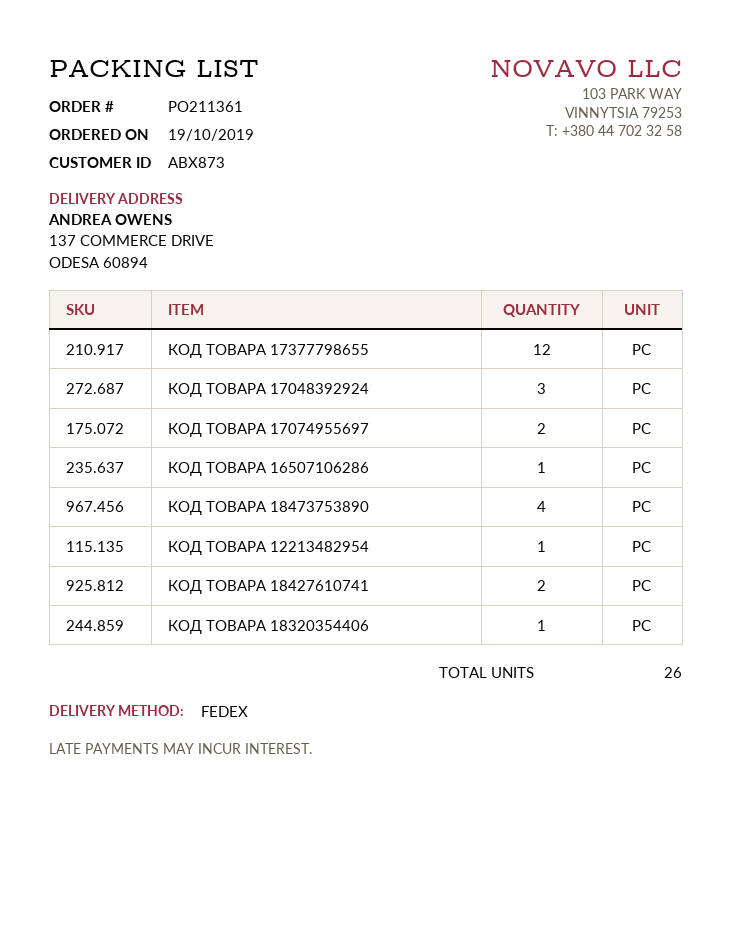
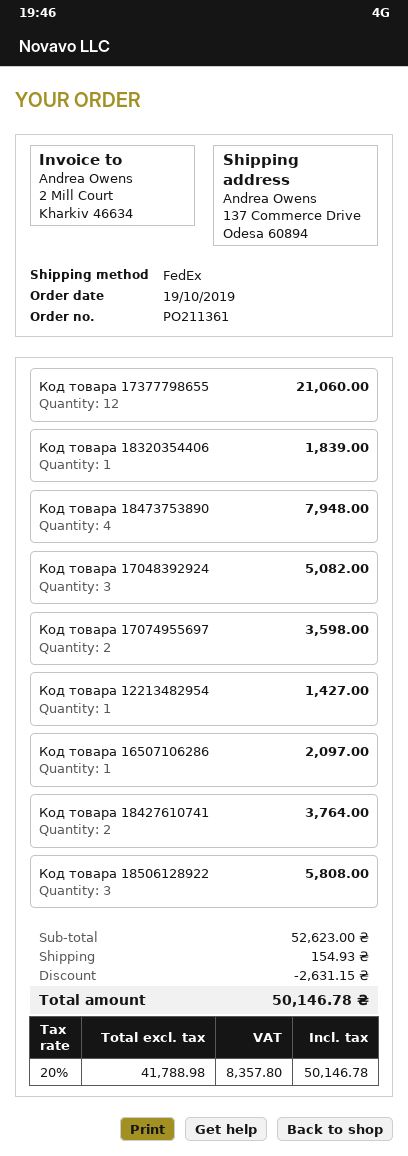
Код товара 18506128922: none -> 3

